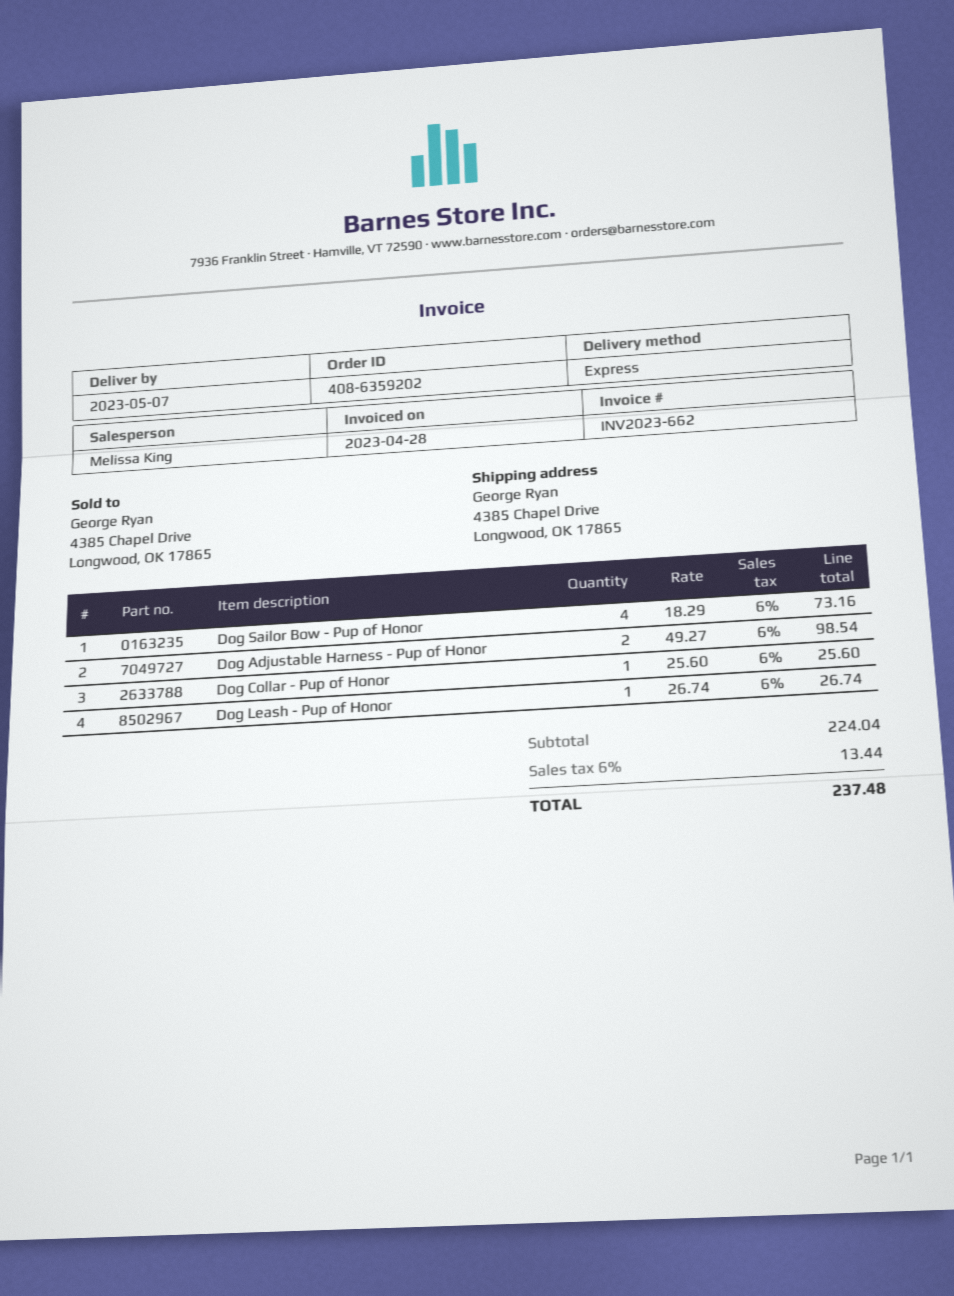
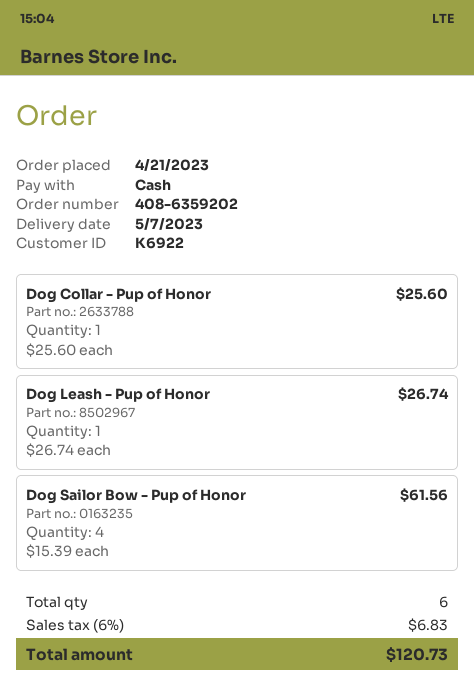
Dog Sailor Bow - Pup of Honor: 4 x 18.29 = 73.16 -> 4 x 15.39 = 61.56
Dog Adjustable Harness - Pup of Honor: 2 x 49.27 = 98.54 -> none
tax: 6% = 13.44 -> 6% = 6.83
total: 237.48 -> 120.73

